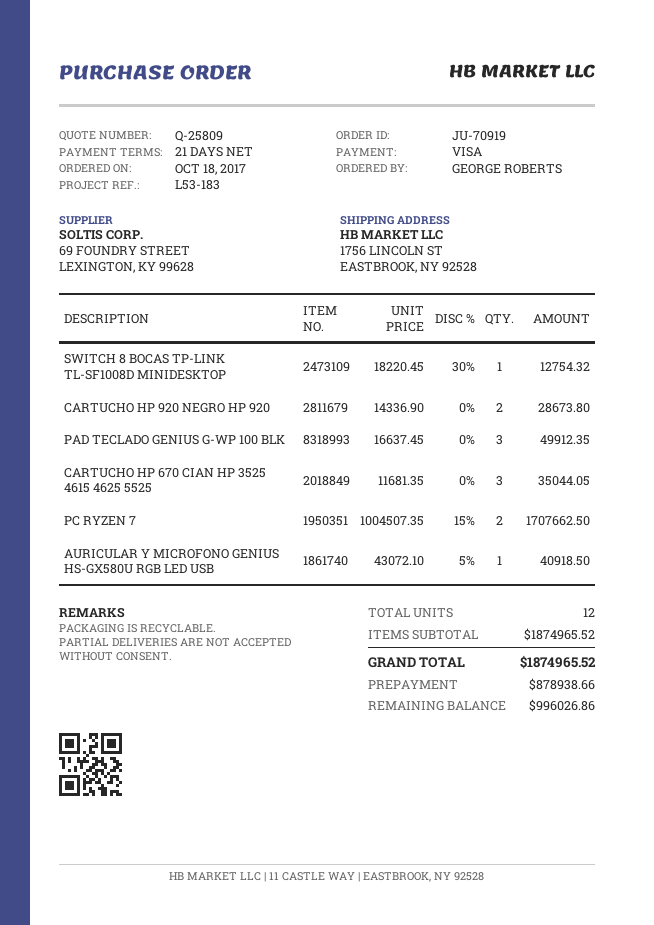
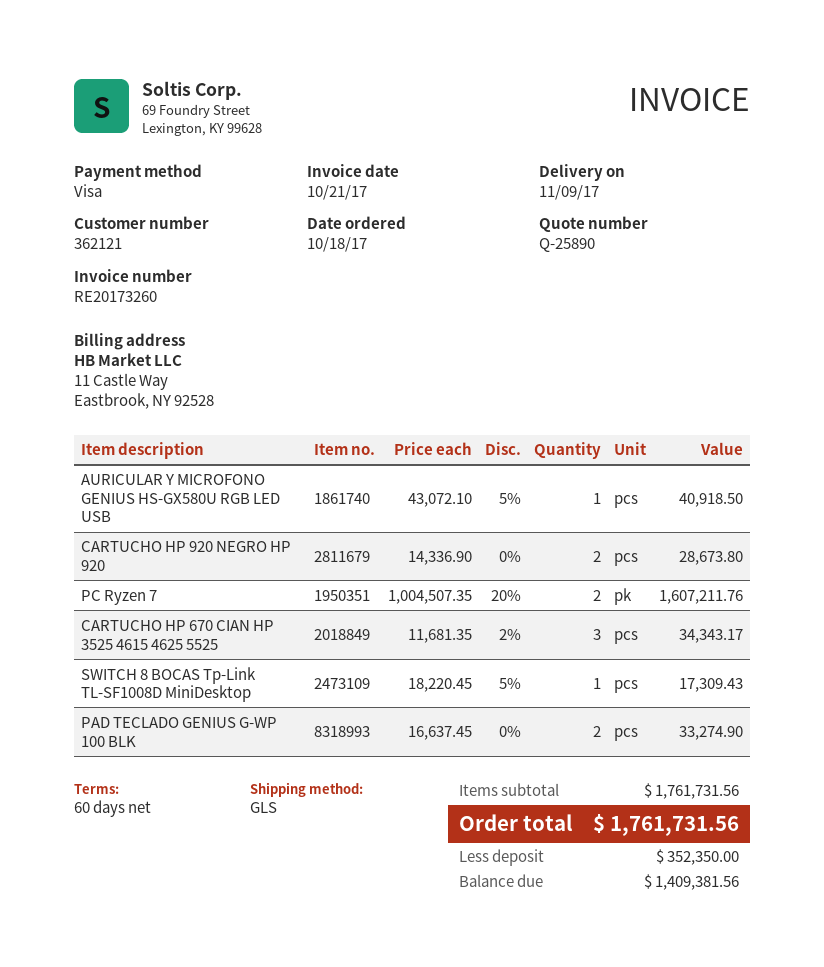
quote number: Q-25809 -> Q-25890
payment terms: 21 days -> 60 days
SWITCH 8 BOCAS TP-LINK TL-SF1008D MINIDESKTOP: 1 x 18220.45 - 30% = 12754.32 -> 1 x 18220.45 - 5% = 17309.43
PAD TECLADO GENIUS G-WP 100 BLK: 3 x 16637.45 = 49912.35 -> 2 x 16637.45 = 33274.90
CARTUCHO HP 670 CIAN HP 3525 4615 4625 5525: 3 x 11681.35 = 35044.05 -> 3 x 11681.35 - 2% = 34343.17
PC RYZEN 7: 2 x 1004507.35 - 15% = 1707662.50 -> 2 x 1004507.35 - 20% = 1607211.76
subtotal: 1874965.52 -> 1761731.56
total: 1874965.52 -> 1761731.56
deposit: 878938.66 -> 352350.00
balance: 996026.86 -> 1409381.56

